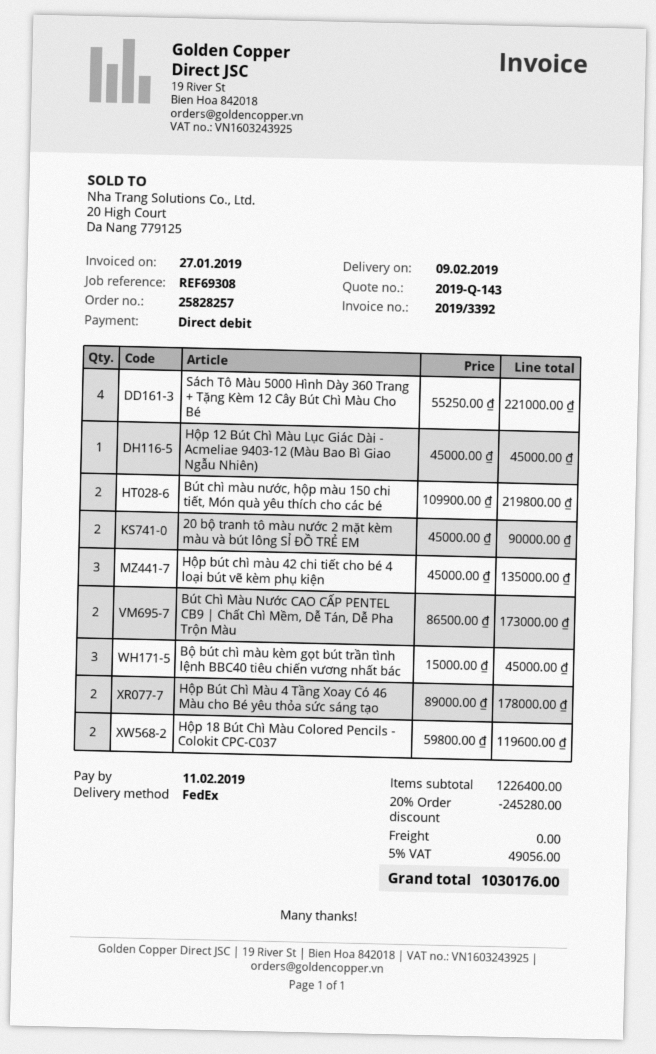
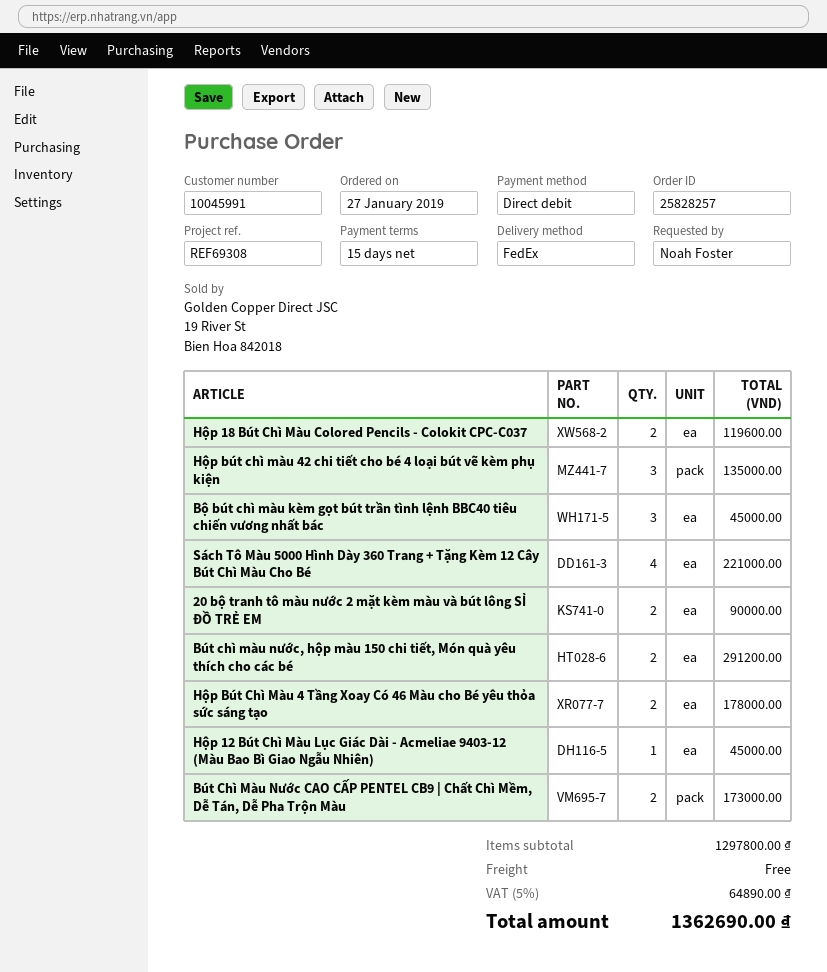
Bút chì màu nước, hộp màu 150 chi tiết, Món quà yêu thích cho các bé: 2 for 219800.00 -> 2 for 291200.00
subtotal: 1226400.00 -> 1297800.00
discount: 20% = 245280.00 -> none
tax: 5% = 49056.00 -> 5% = 64890.00
total: 1030176.00 -> 1362690.00

